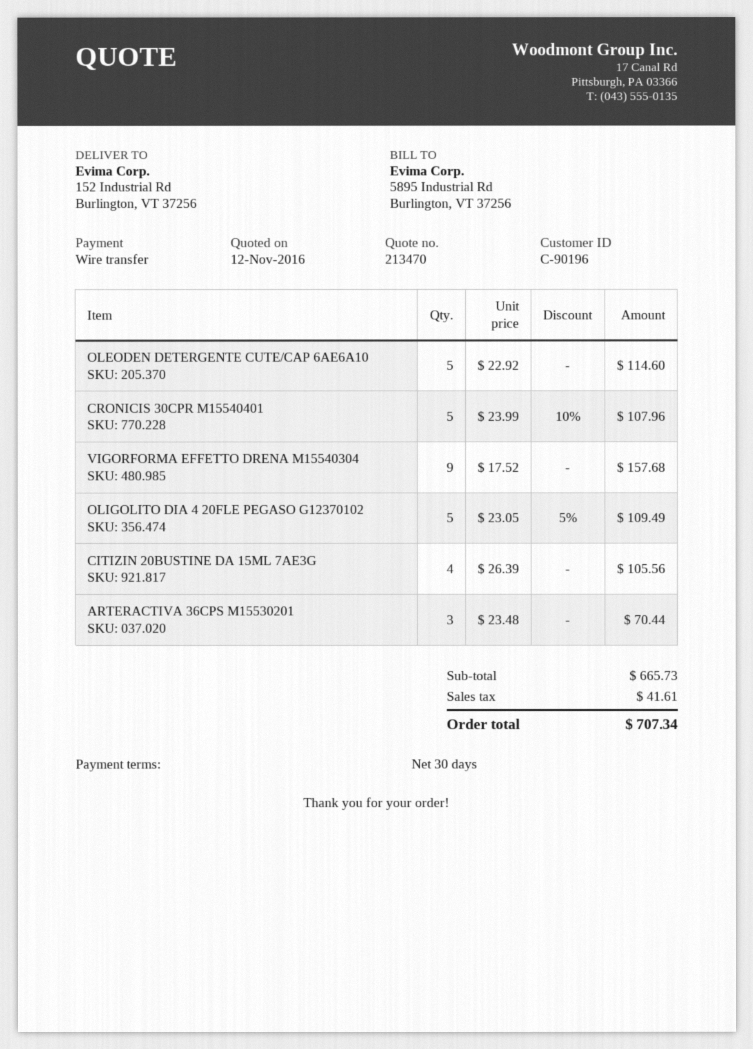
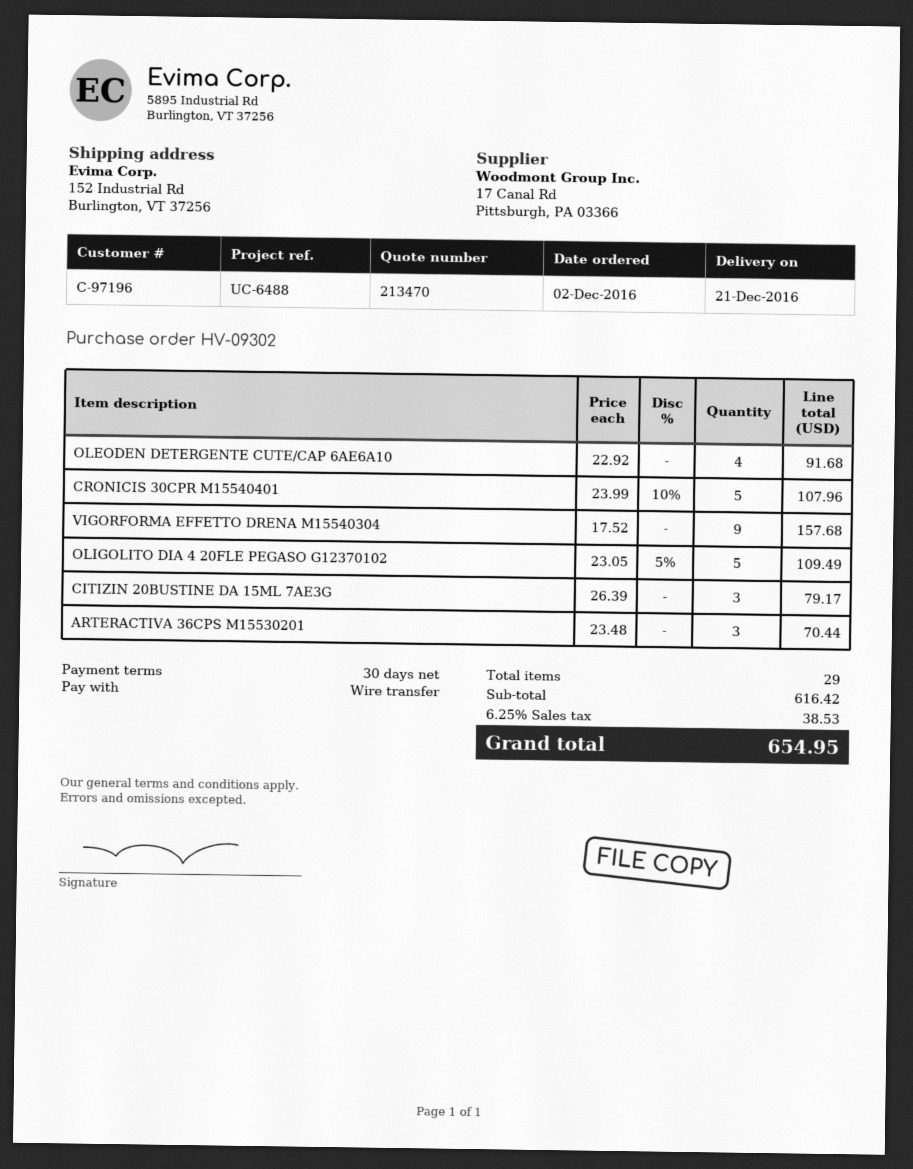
customer number: C-90196 -> C-97196
OLEODEN DETERGENTE CUTE/CAP 6AE6A10: 5 x 22.92 = 114.60 -> 4 x 22.92 = 91.68
CITIZIN 20BUSTINE DA 15ML 7AE3G: 4 x 26.39 = 105.56 -> 3 x 26.39 = 79.17
subtotal: 665.73 -> 616.42
tax: 41.61 -> 38.53
total: 707.34 -> 654.95

